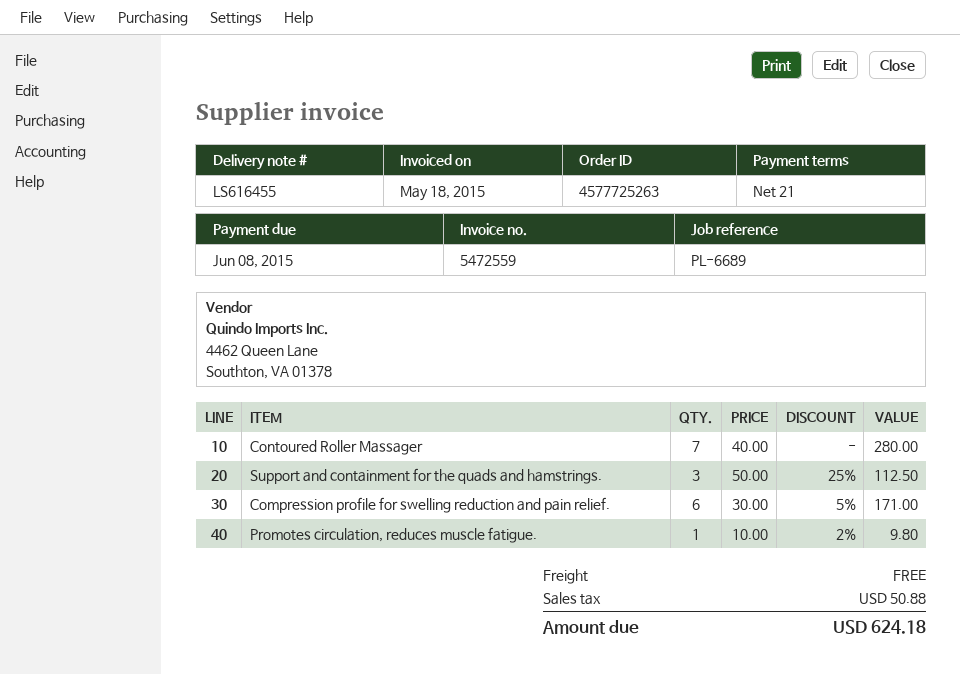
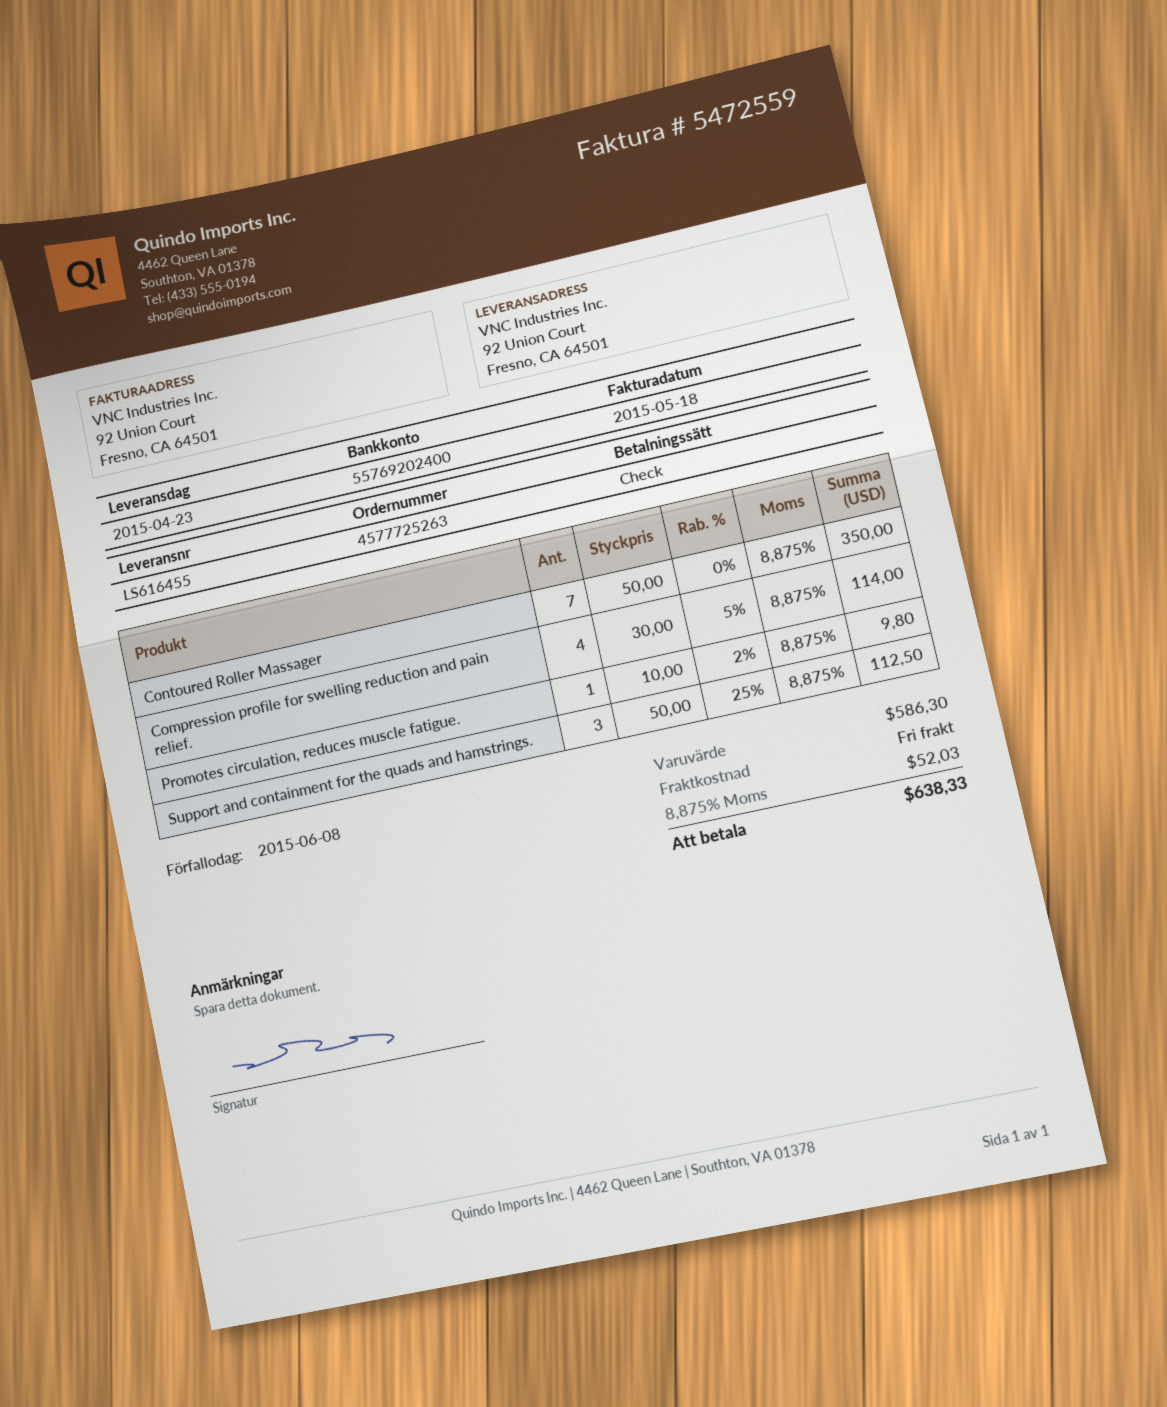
Contoured Roller Massager: 7 x 40.00 = 280.00 -> 7 x 50.00 = 350.00
Compression profile for swelling reduction and pain relief.: 6 x 30.00 - 5% = 171.00 -> 4 x 30.00 - 5% = 114.00
tax: 50.88 -> 52.03
total: 624.18 -> 638.33

